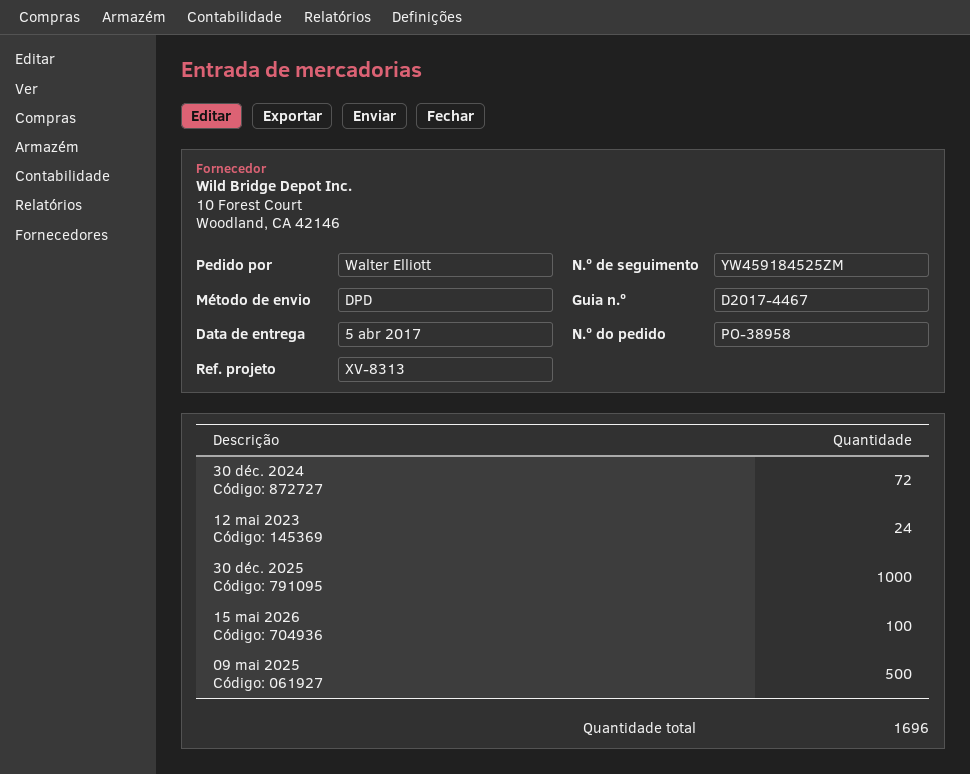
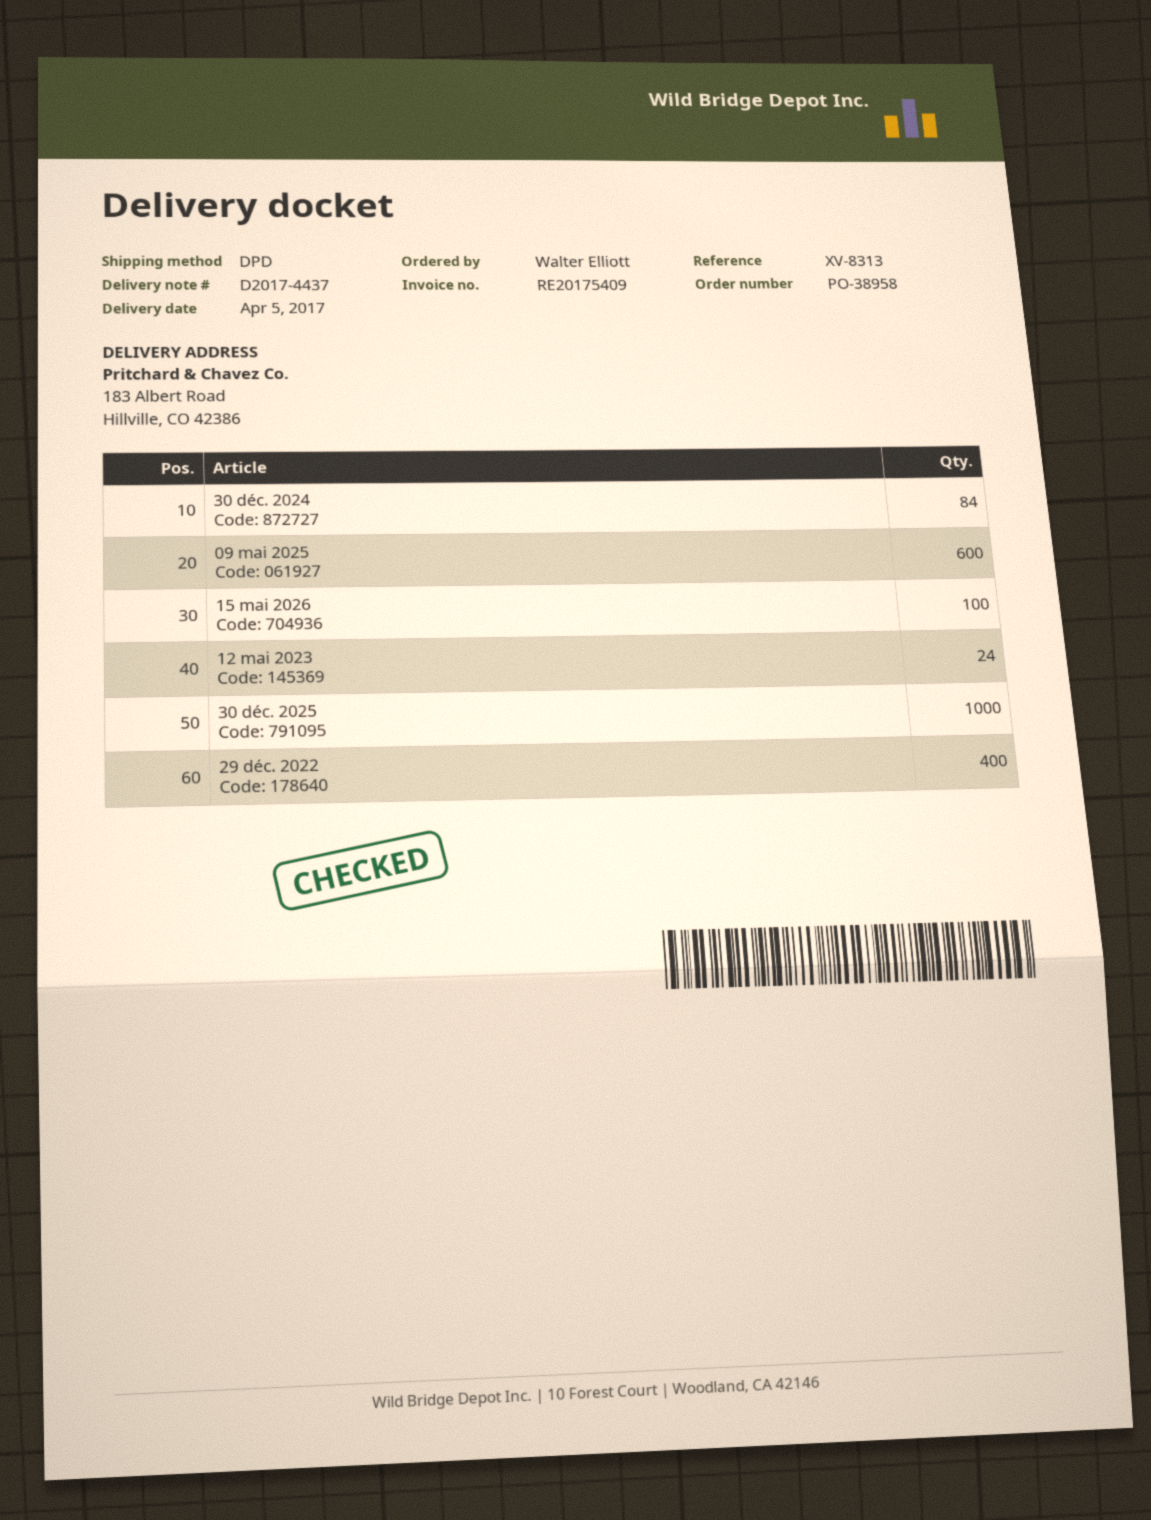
delivery note number: D2017-4467 -> D2017-4437
30 déc. 2024: 72 -> 84
09 mai 2025: 500 -> 600
29 déc. 2022: none -> 400

